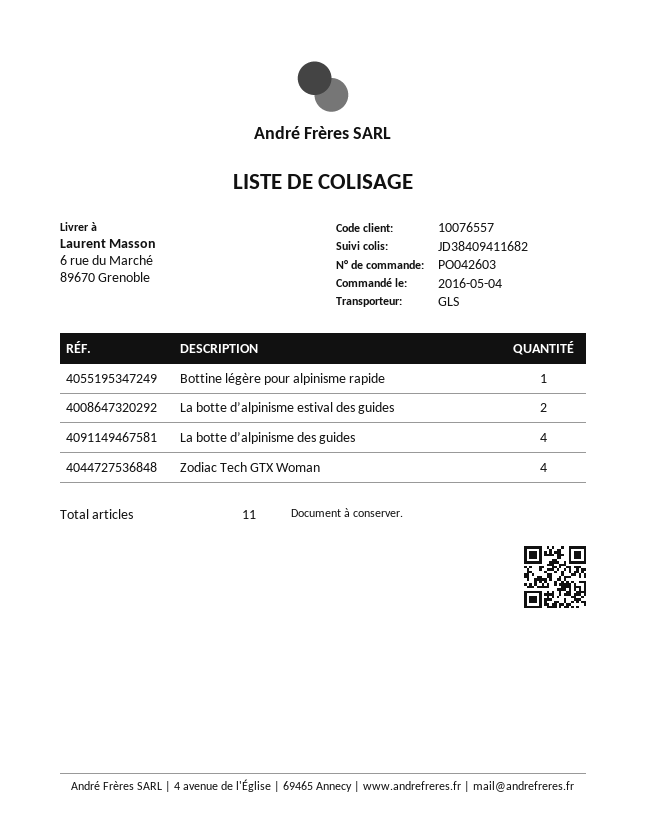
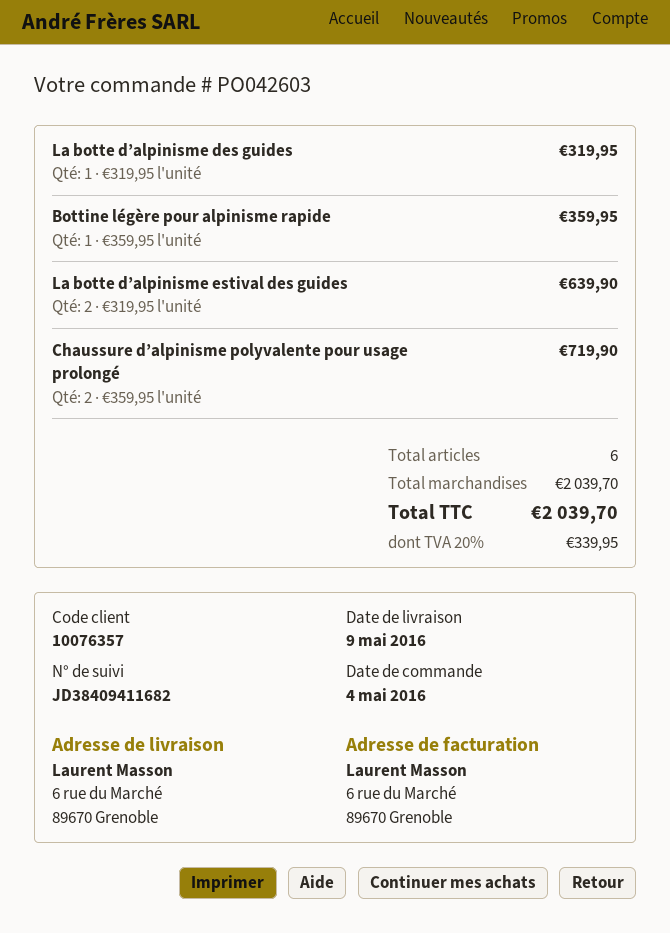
customer number: 10076557 -> 10076357
La botte d’alpinisme des guides: 4 -> 1
Zodiac Tech GTX Woman: 4 -> none
Chaussure d’alpinisme polyvalente pour usage prolongé: none -> 2
total quantity: 11 -> 6

